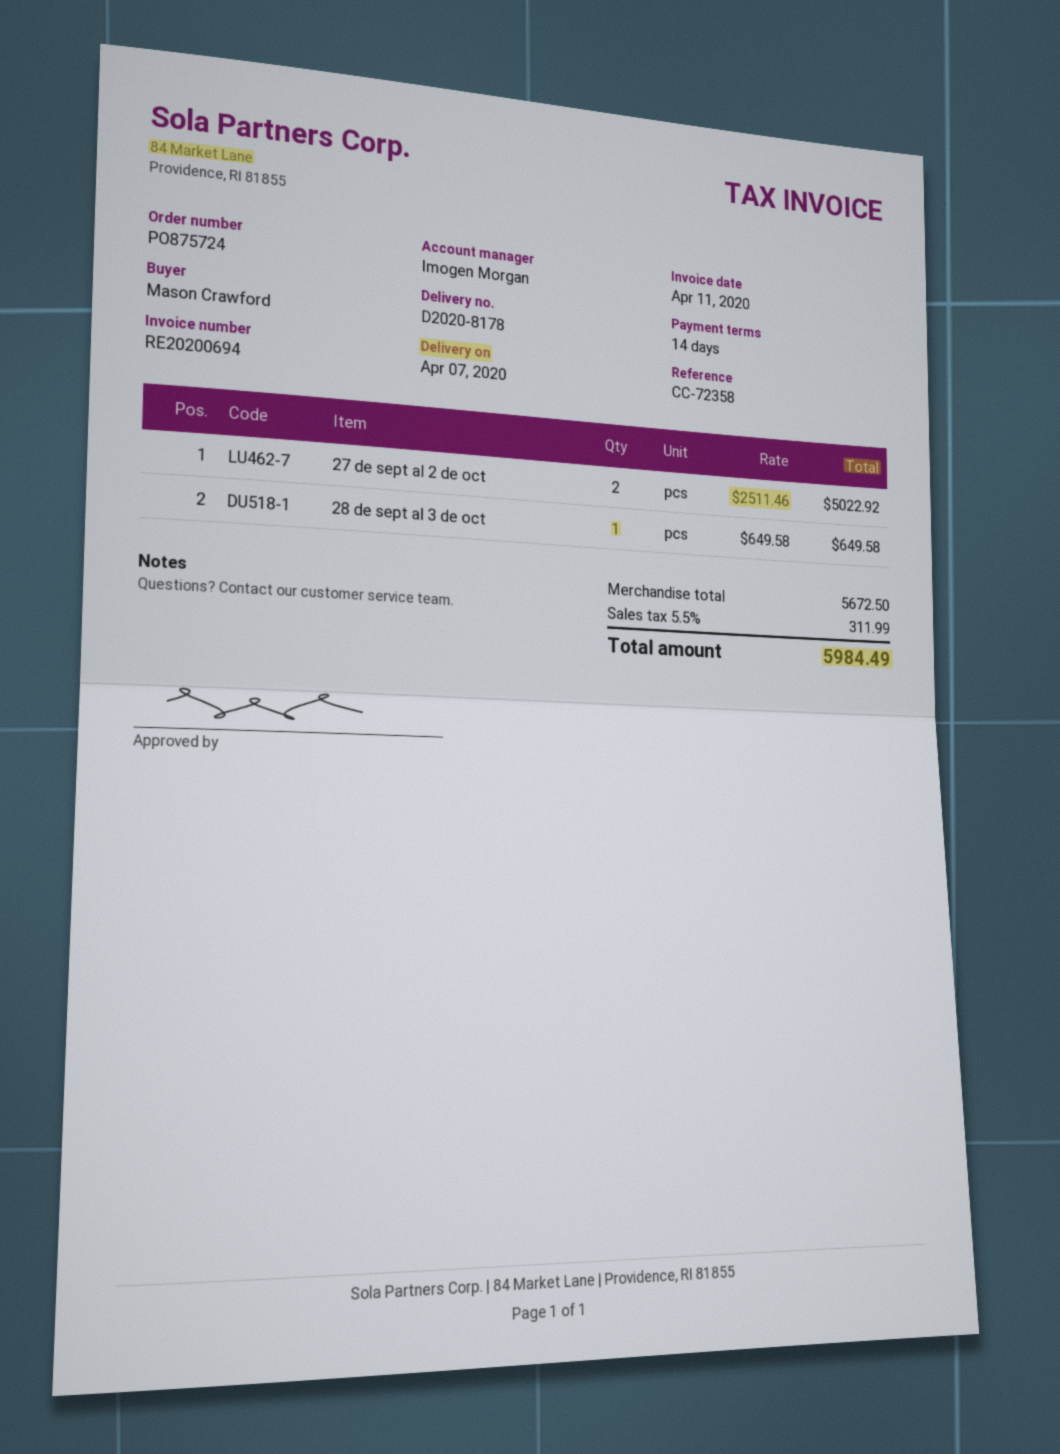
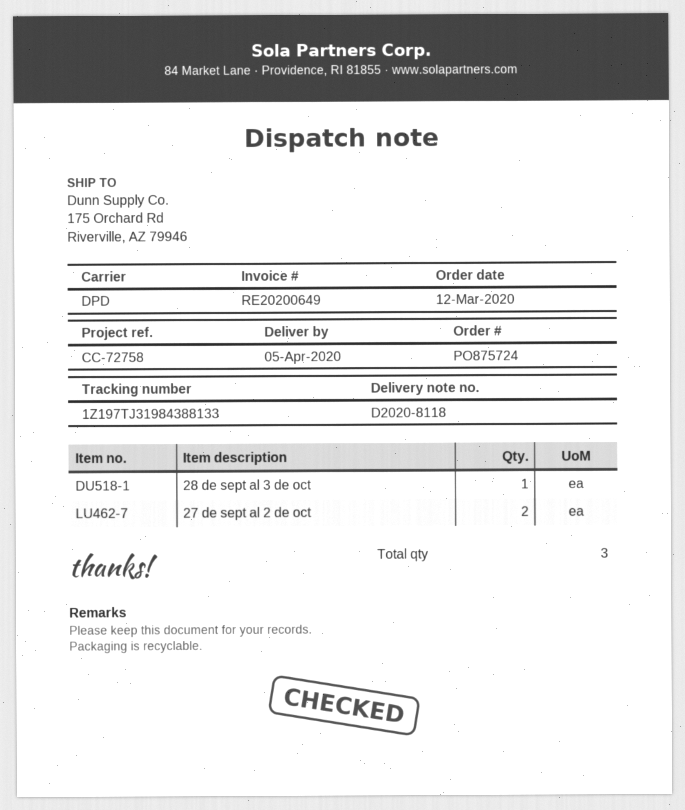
delivery note number: D2020-8178 -> D2020-8118
delivery date: 2020-04-07 -> 2020-04-05
invoice number: RE20200694 -> RE20200649
reference: CC-72358 -> CC-72758

